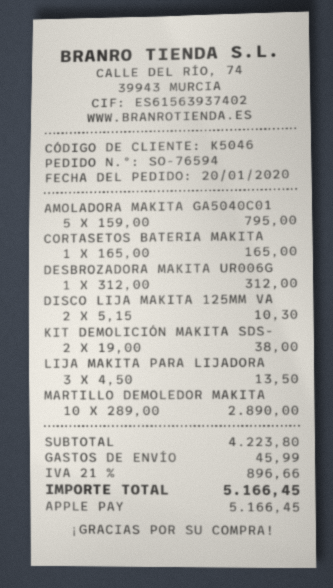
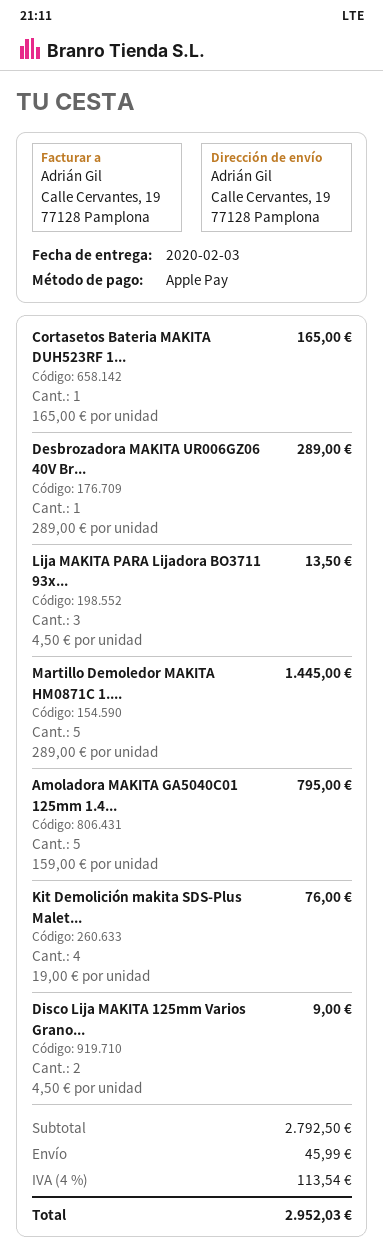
DESBROZADORA MAKITA UR006G: 1 x 312.00 = 312.00 -> 1 x 289.00 = 289.00
DISCO LIJA MAKITA 125MM VA: 2 x 5.15 = 10.30 -> 2 x 4.50 = 9.00
KIT DEMOLICIÓN MAKITA SDS-: 2 x 19.00 = 38.00 -> 4 x 19.00 = 76.00
MARTILLO DEMOLEDOR MAKITA: 10 x 289.00 = 2890.00 -> 5 x 289.00 = 1445.00
subtotal: 4223.80 -> 2792.50
tax: 21% = 896.66 -> 4% = 113.54
total: 5166.45 -> 2952.03

